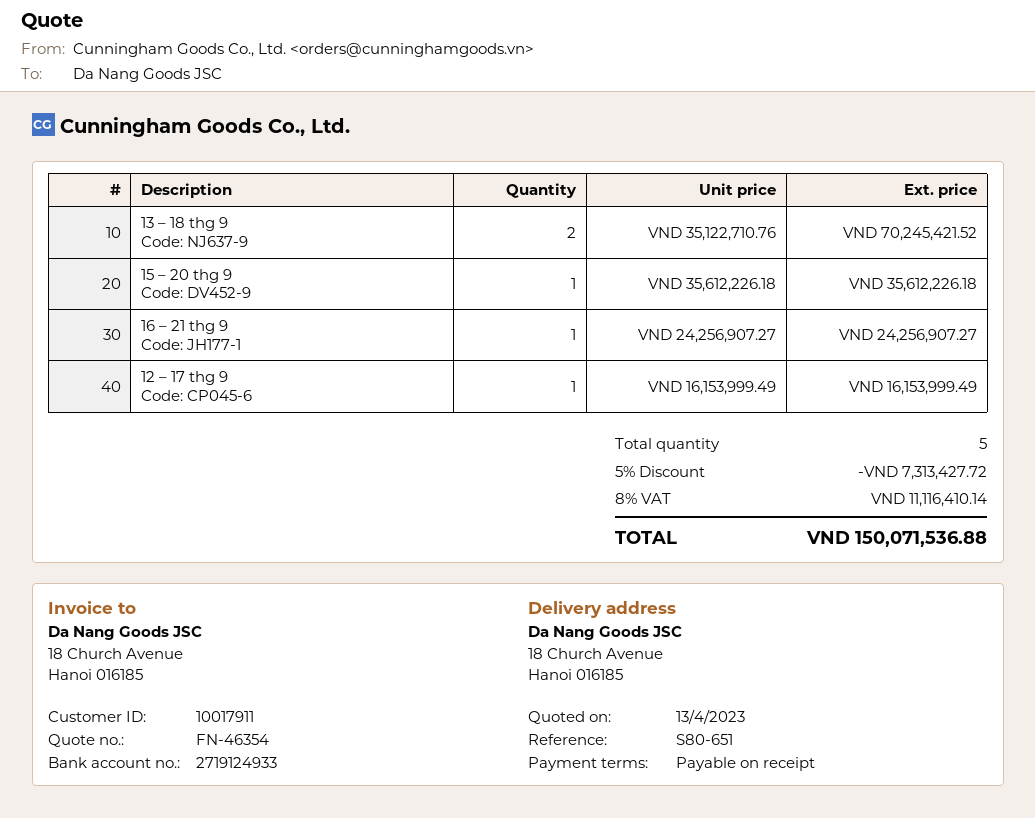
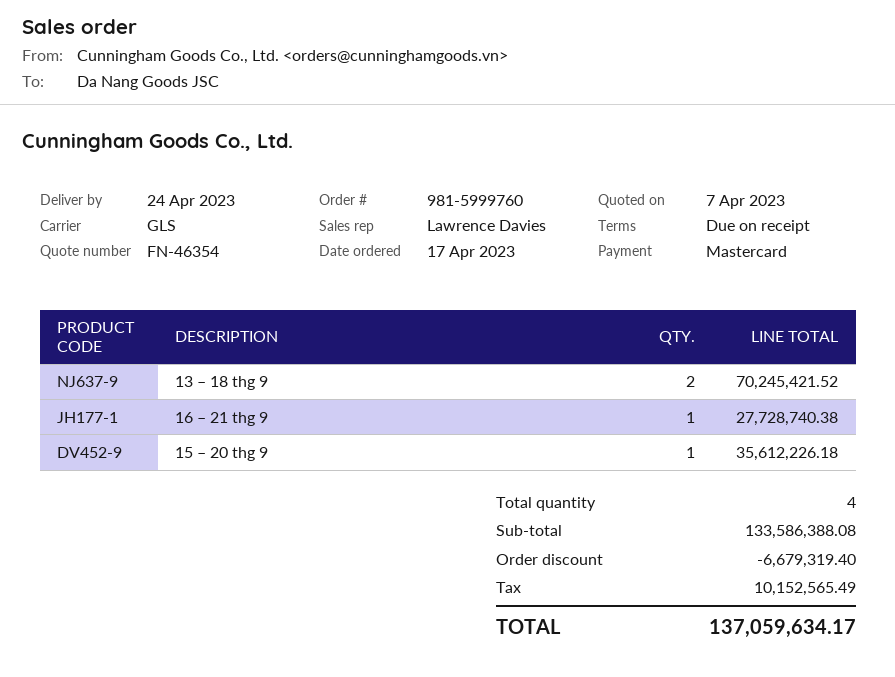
quote date: 2023-04-13 -> 2023-04-07
16 – 21 thg 9: 1 for 24256907.27 -> 1 for 27728740.38
12 – 17 thg 9: 1 for 16153999.49 -> none
total quantity: 5 -> 4
discount: 7313427.72 -> 6679319.40
tax: 11116410.14 -> 10152565.49
total: 150071536.88 -> 137059634.17

